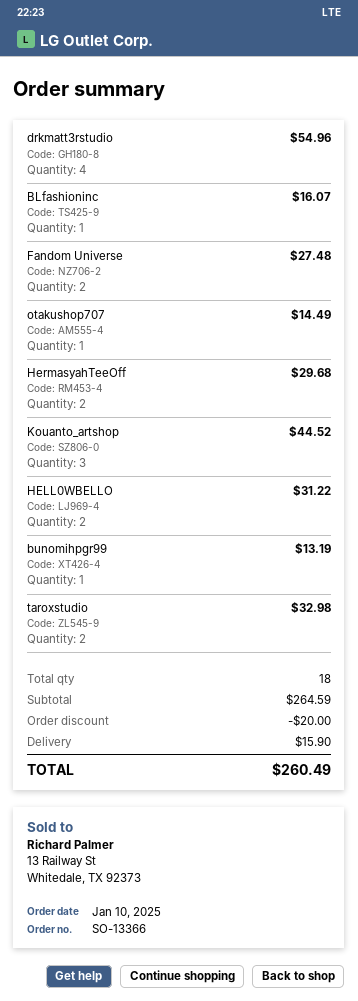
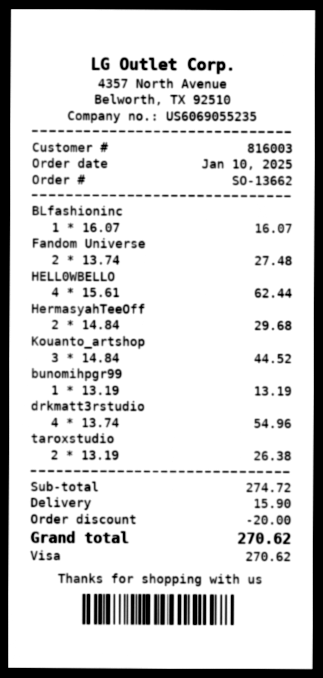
order number: SO-13366 -> SO-13662
otakushop707: 1 for 14.49 -> none
HELL0WBELLO: 2 for 31.22 -> 4 for 62.44
taroxstudio: 2 for 32.98 -> 2 for 26.38
subtotal: 264.59 -> 274.72
total: 260.49 -> 270.62

